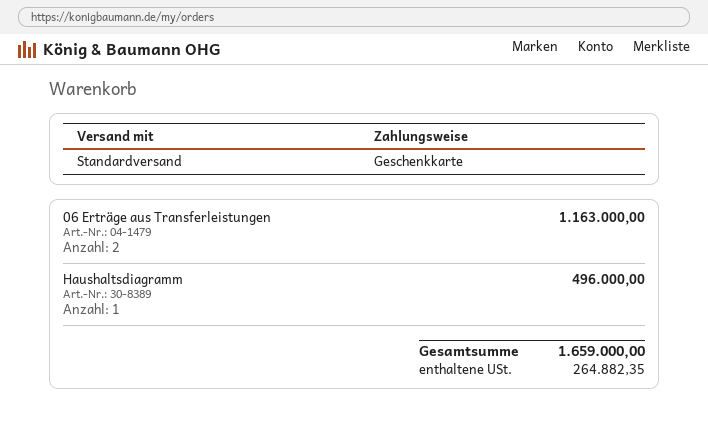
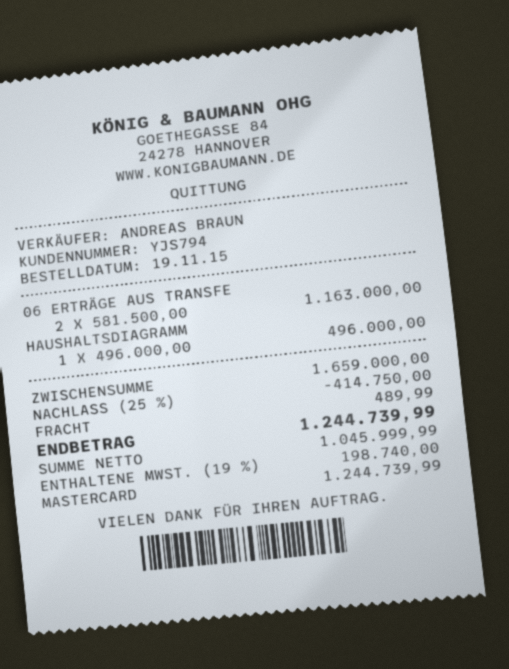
payment method: gift card -> Mastercard
discount: none -> 25% = 414750.00
shipping: none -> 489.99
tax: 264882.35 -> 198740.00
total: 1659000.00 -> 1244739.99

